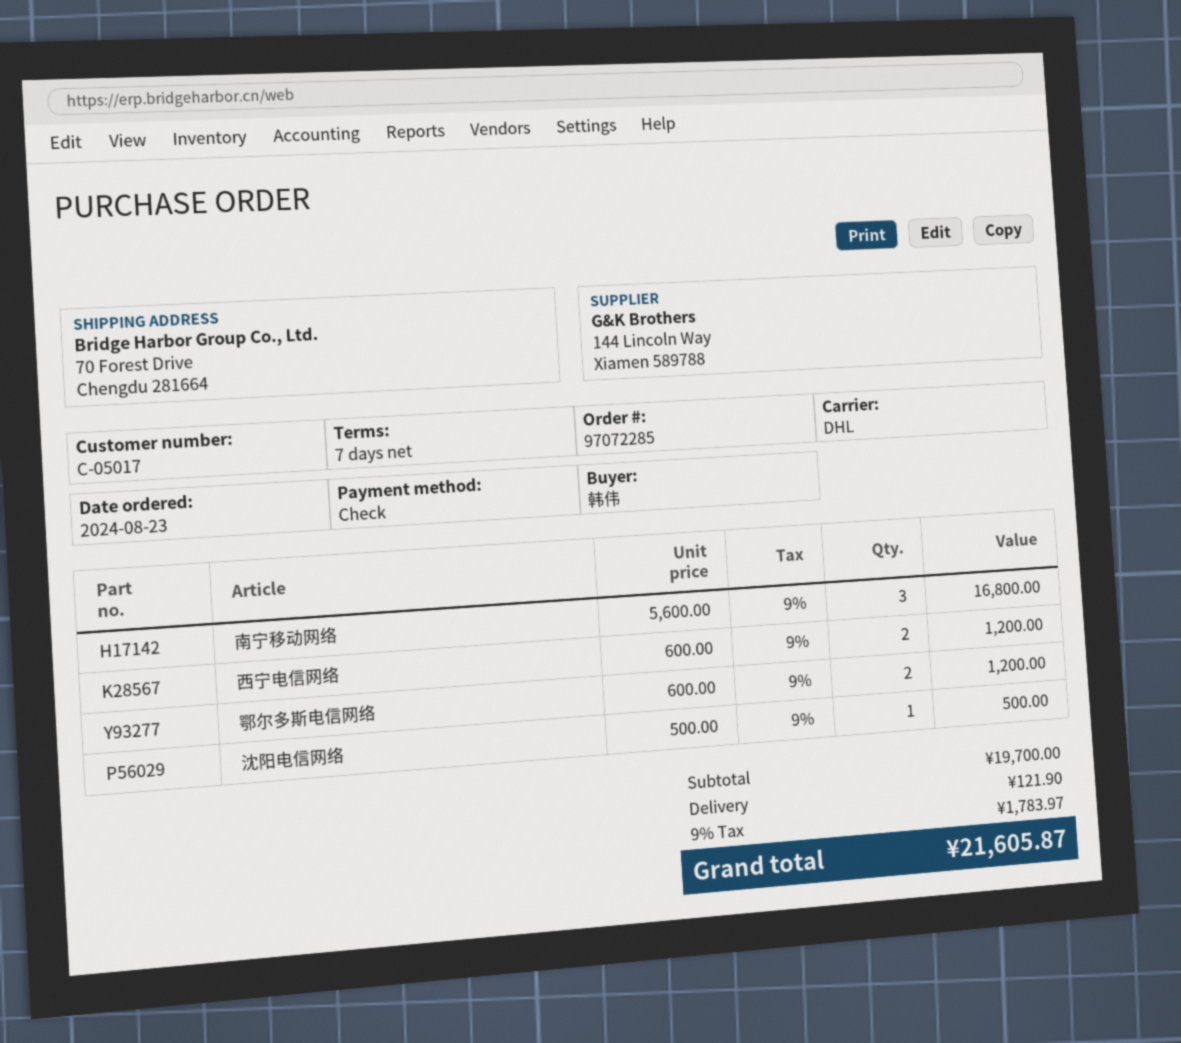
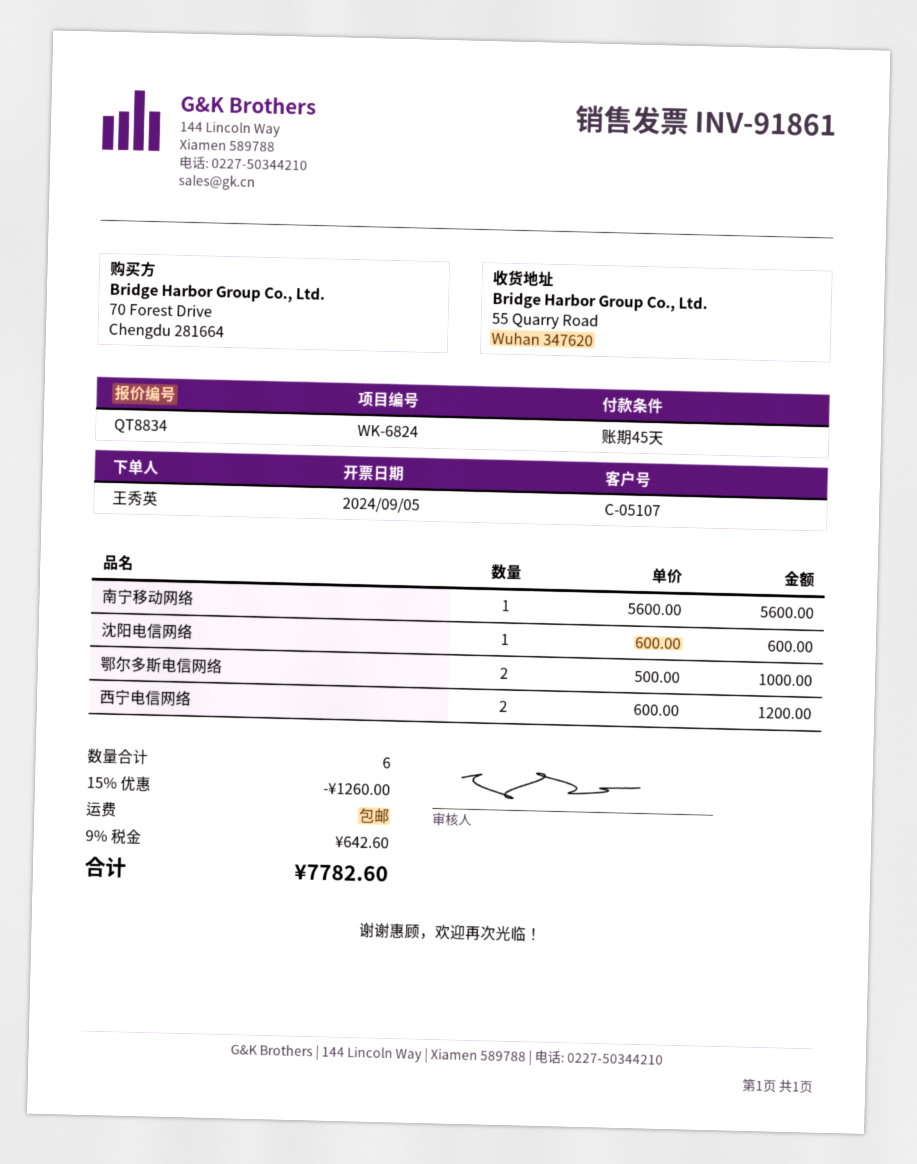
payment terms: 7 days -> 45 days
customer number: C-05017 -> C-05107
ordered by: 韩伟 -> 王秀英
ship to: 70 Forest Drive, Chengdu 281664 -> 55 Quarry Road, Wuhan 347620
南宁移动网络: 3 x 5600.00 = 16800.00 -> 1 x 5600.00 = 5600.00
鄂尔多斯电信网络: 2 x 600.00 = 1200.00 -> 2 x 500.00 = 1000.00
沈阳电信网络: 1 x 500.00 = 500.00 -> 1 x 600.00 = 600.00
discount: none -> 15% = 1260.00
shipping: 121.90 -> 0.00
tax: 9% = 1783.97 -> 9% = 642.60
total: 21605.87 -> 7782.60

